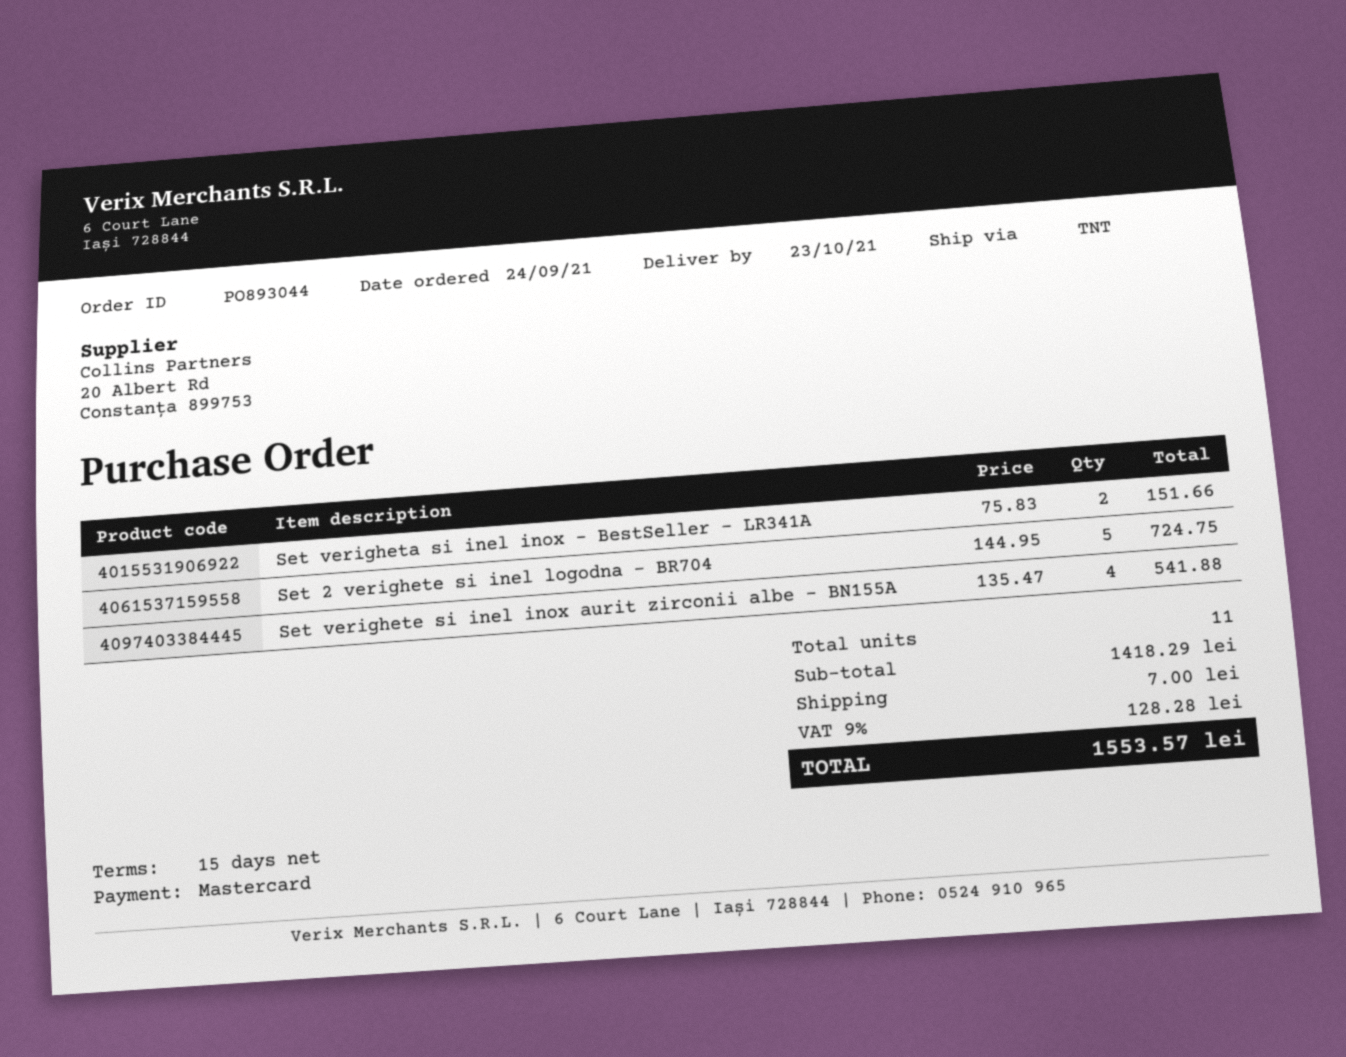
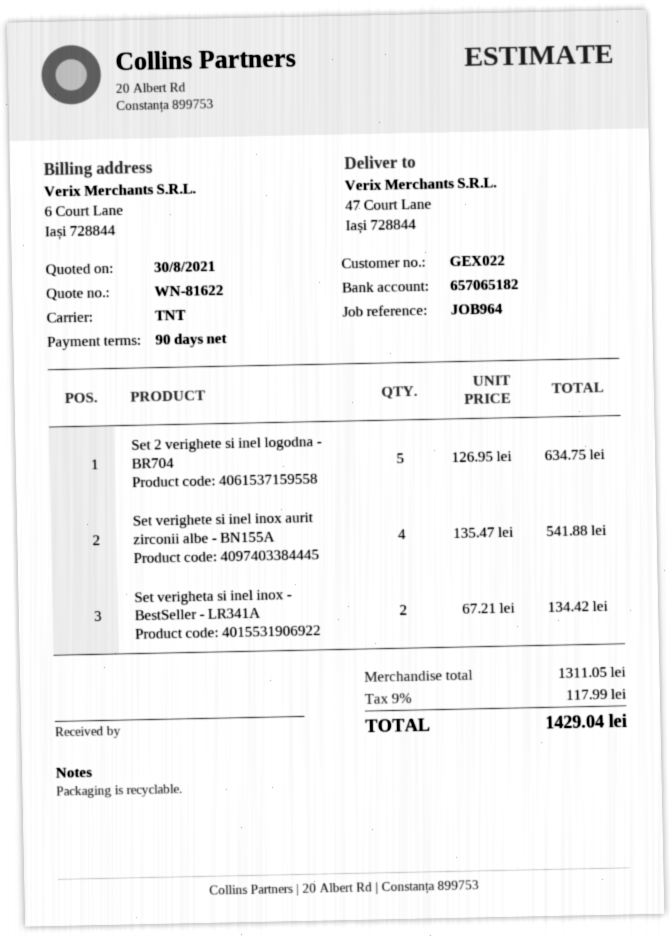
payment terms: 15 days -> 90 days
Set verigheta si inel inox - BestSeller - LR341A: 2 x 75.83 = 151.66 -> 2 x 67.21 = 134.42
Set 2 verighete si inel logodna - BR704: 5 x 144.95 = 724.75 -> 5 x 126.95 = 634.75
subtotal: 1418.29 -> 1311.05
shipping: 7.00 -> none
tax: 9% = 128.28 -> 9% = 117.99
total: 1553.57 -> 1429.04

